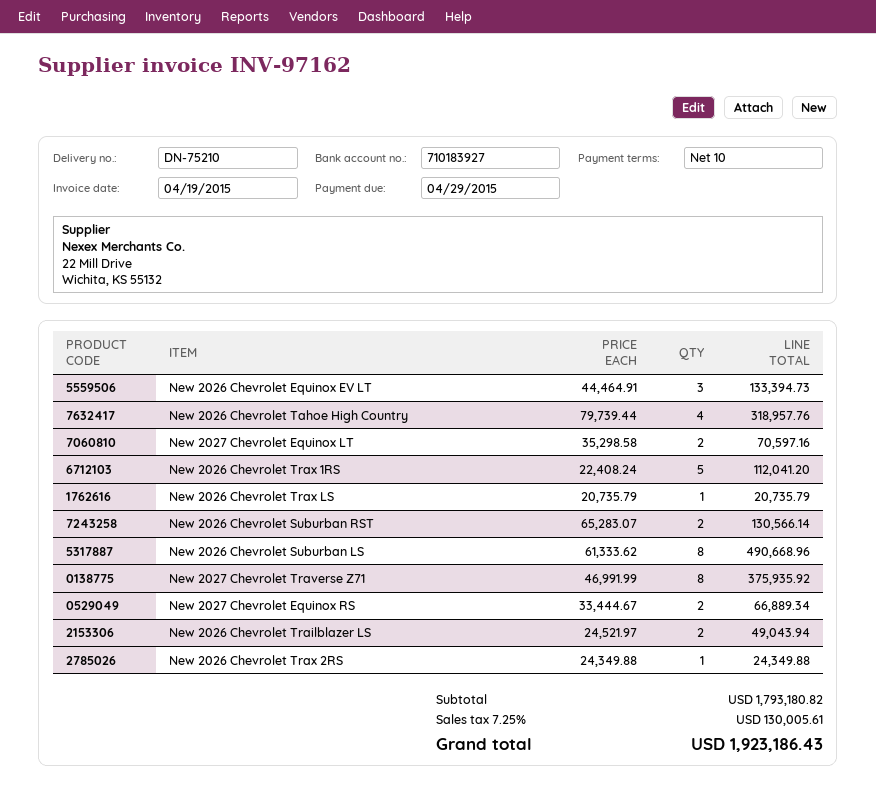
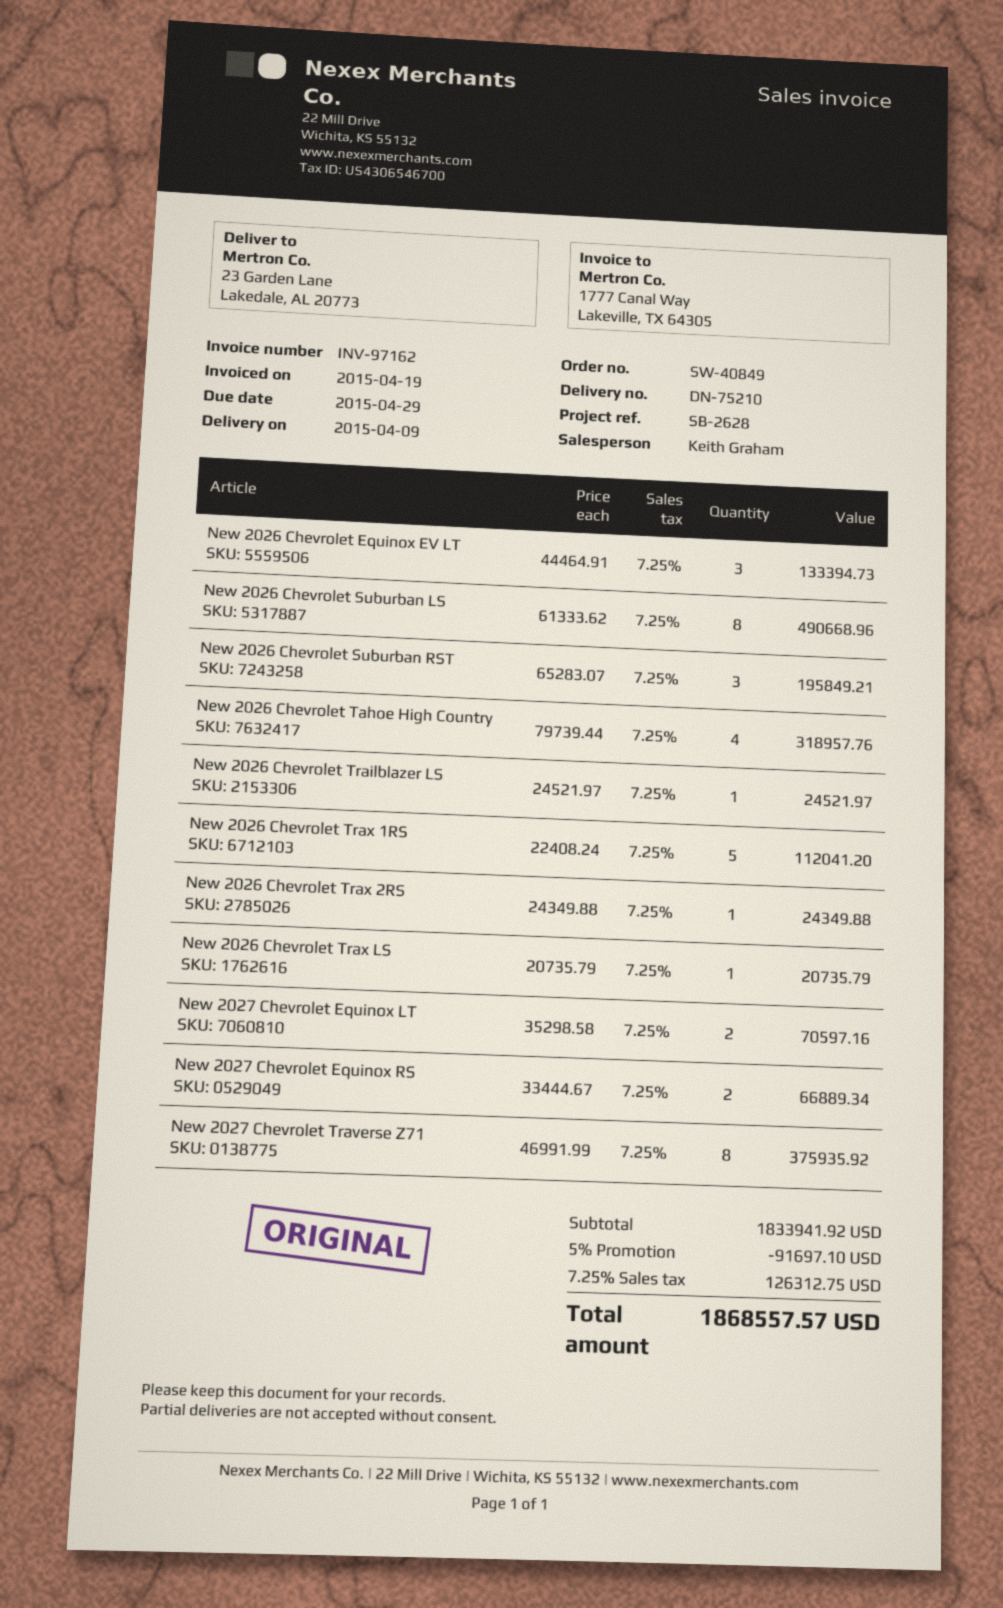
New 2026 Chevrolet Suburban RST: 2 x 65283.07 = 130566.14 -> 3 x 65283.07 = 195849.21
New 2026 Chevrolet Trailblazer LS: 2 x 24521.97 = 49043.94 -> 1 x 24521.97 = 24521.97
subtotal: 1793180.82 -> 1833941.92
discount: none -> 5% = 91697.10
tax: 7.25% = 130005.61 -> 7.25% = 126312.75
total: 1923186.43 -> 1868557.57

